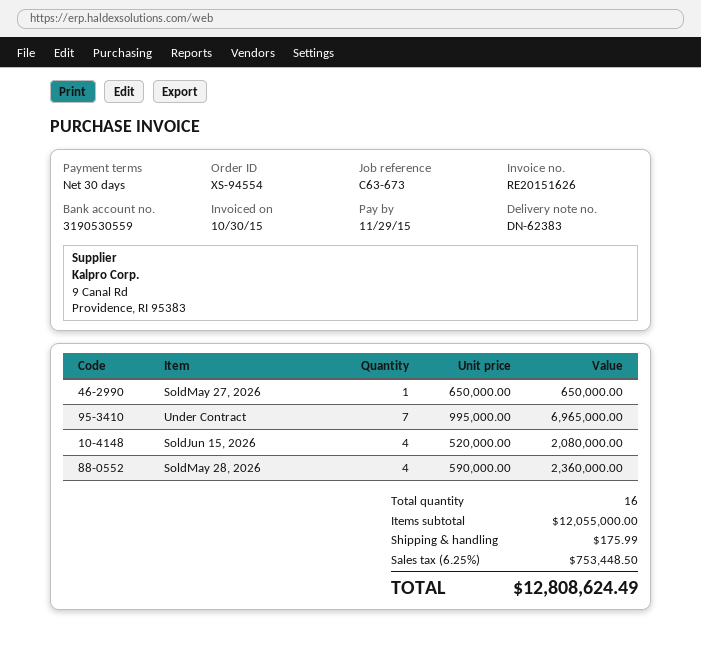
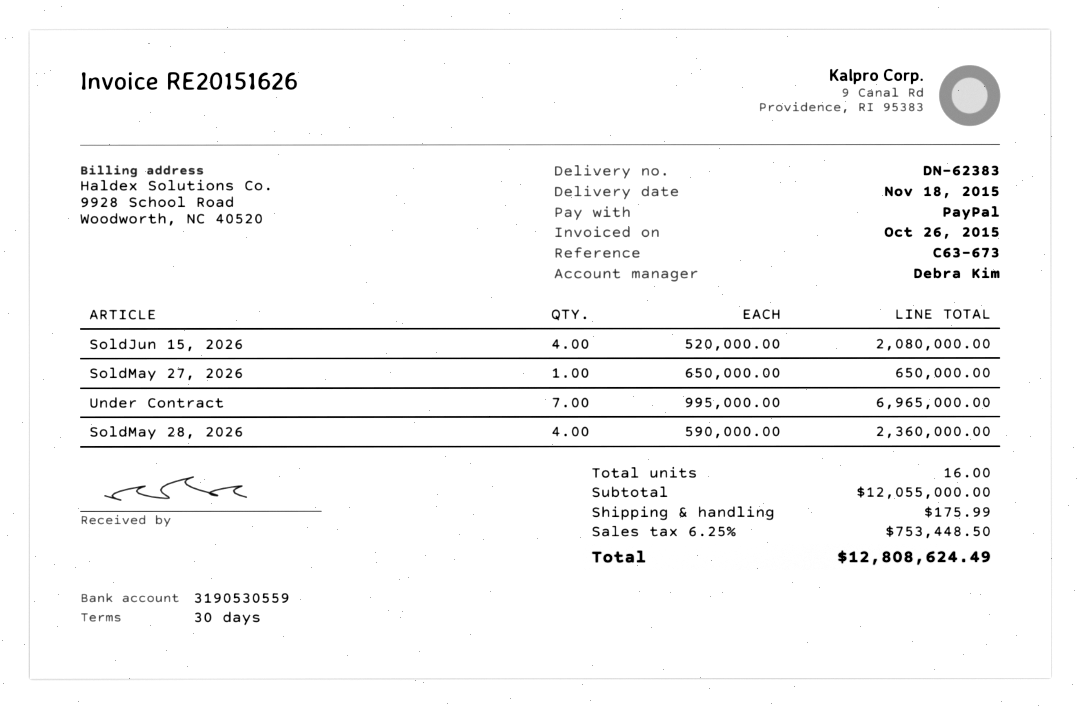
invoice date: 2015-10-30 -> 2015-10-26

